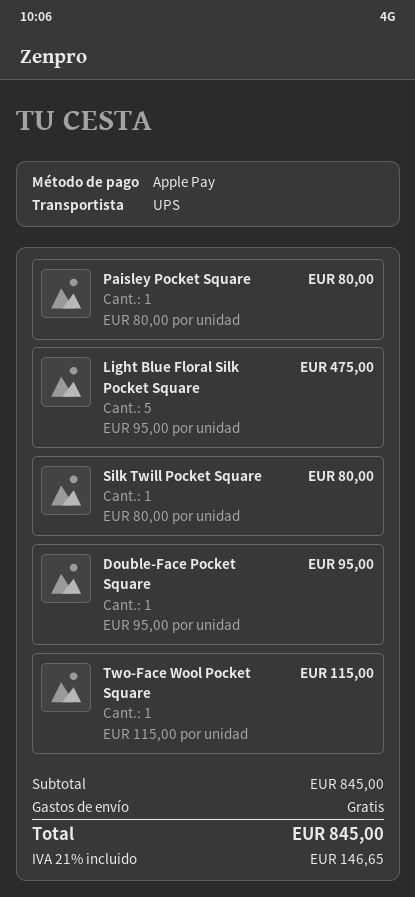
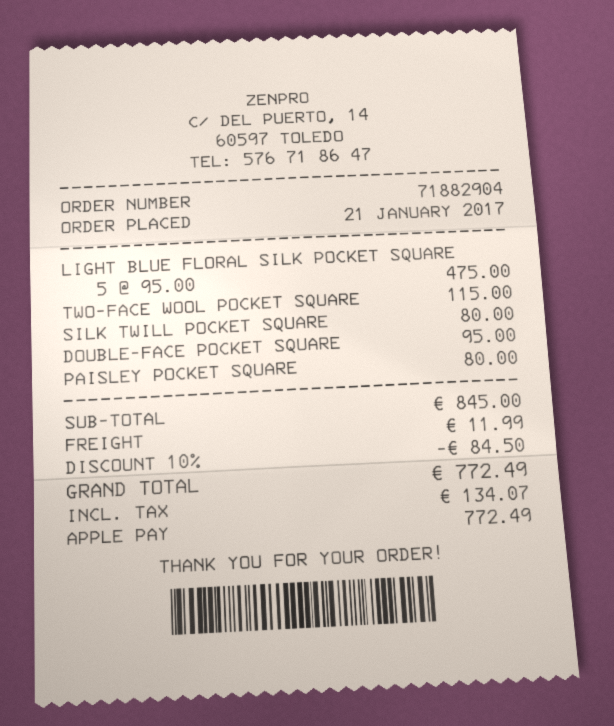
discount: none -> 10% = 84.50
shipping: 0.00 -> 11.99
tax: 146.65 -> 134.07
total: 845.00 -> 772.49

